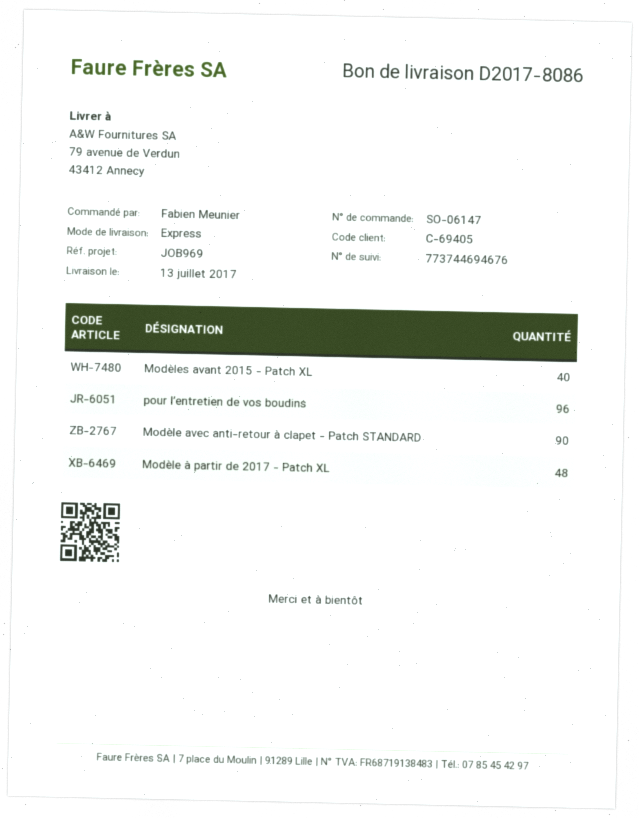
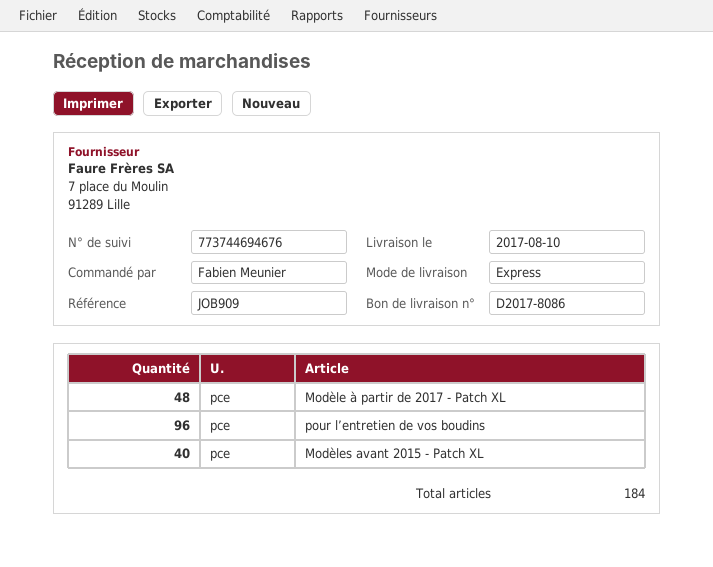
delivery date: 2017-07-13 -> 2017-08-10
reference: JOB969 -> JOB909
Modèle avec anti-retour à clapet - Patch STANDARD: 90 -> none

